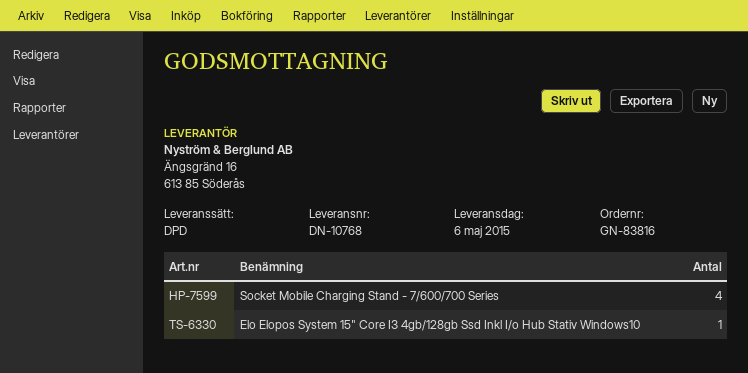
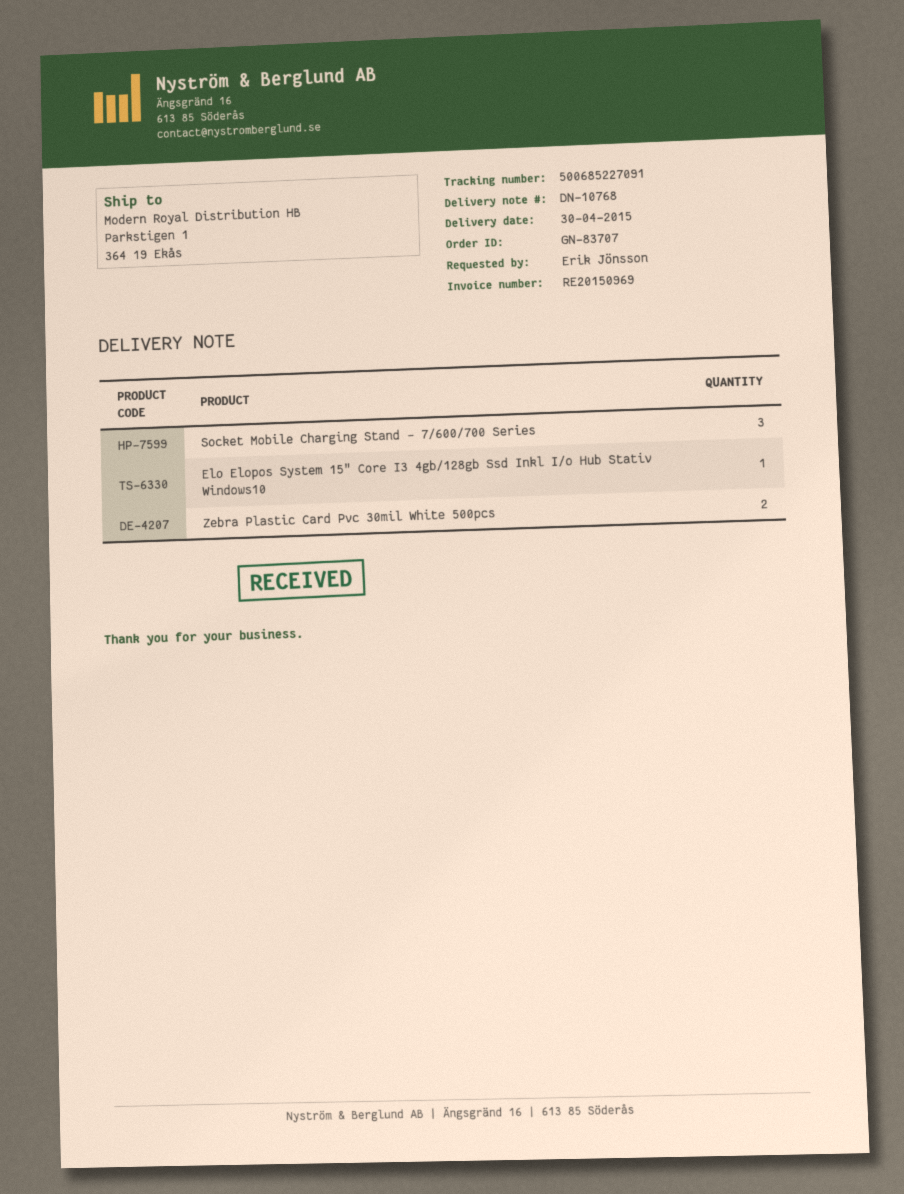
order number: GN-83816 -> GN-83707
delivery date: 2015-05-06 -> 2015-04-30
Socket Mobile Charging Stand - 7/600/700 Series: 4 -> 3
Zebra Plastic Card Pvc 30mil White 500pcs: none -> 2

